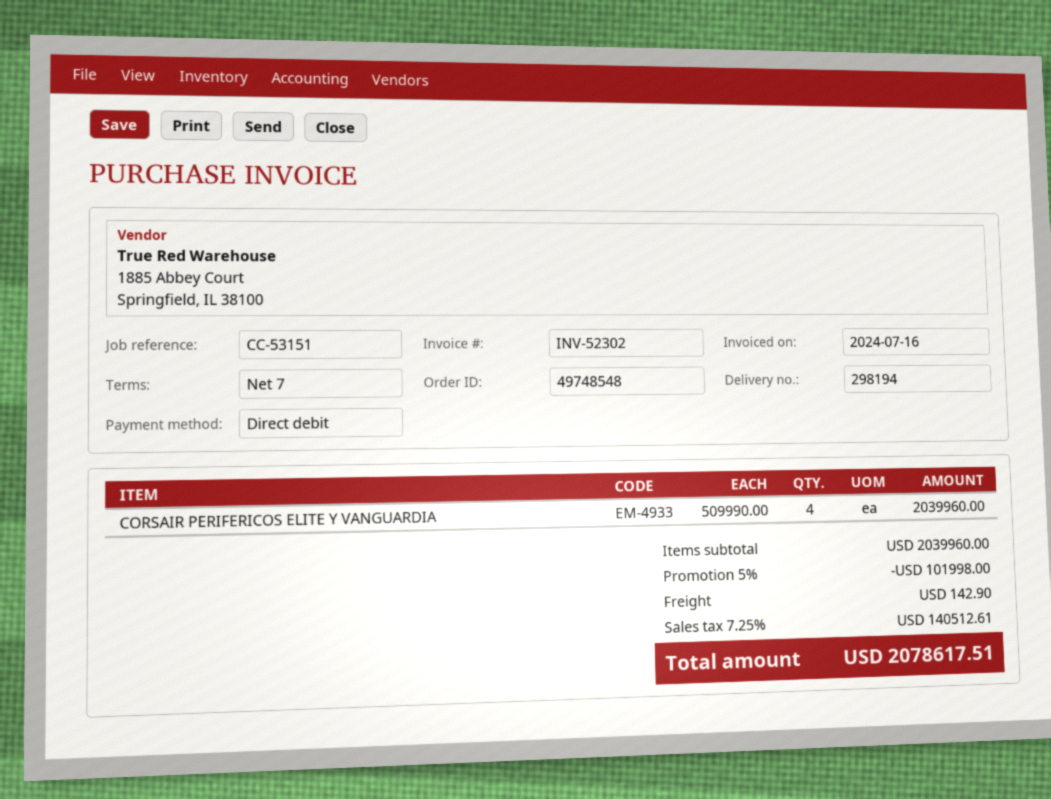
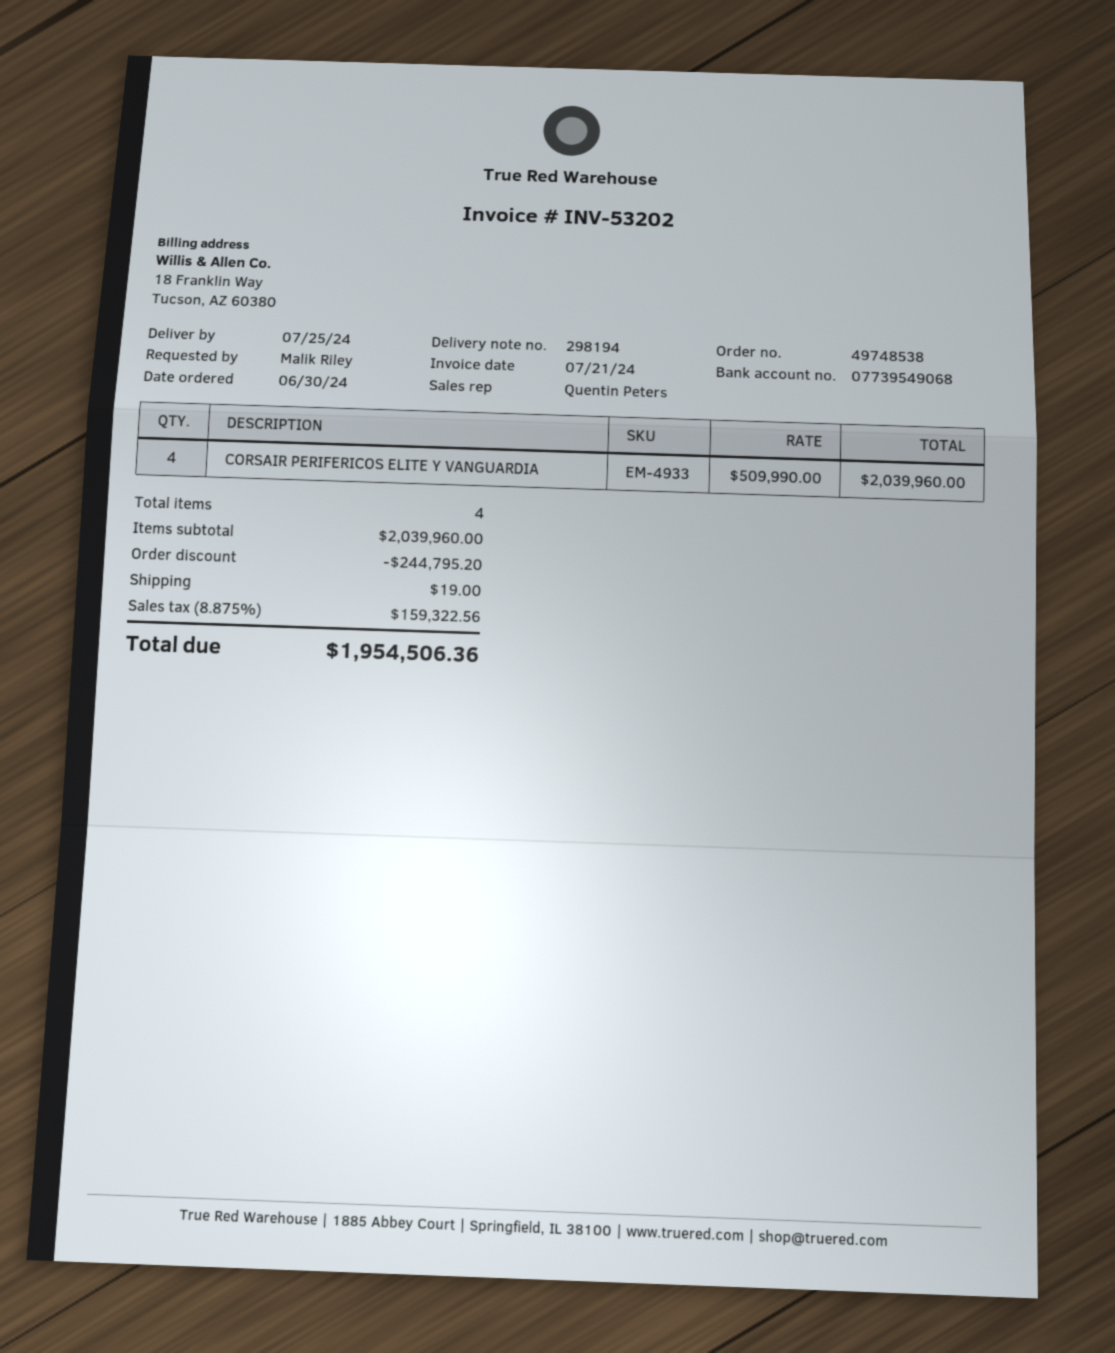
order number: 49748548 -> 49748538
invoice number: INV-52302 -> INV-53202
invoice date: 2024-07-16 -> 2024-07-21
discount: 101998.00 -> 244795.20
shipping: 142.90 -> 19.00
tax: 7.25% = 140512.61 -> 8.875% = 159322.56
total: 2078617.51 -> 1954506.36

